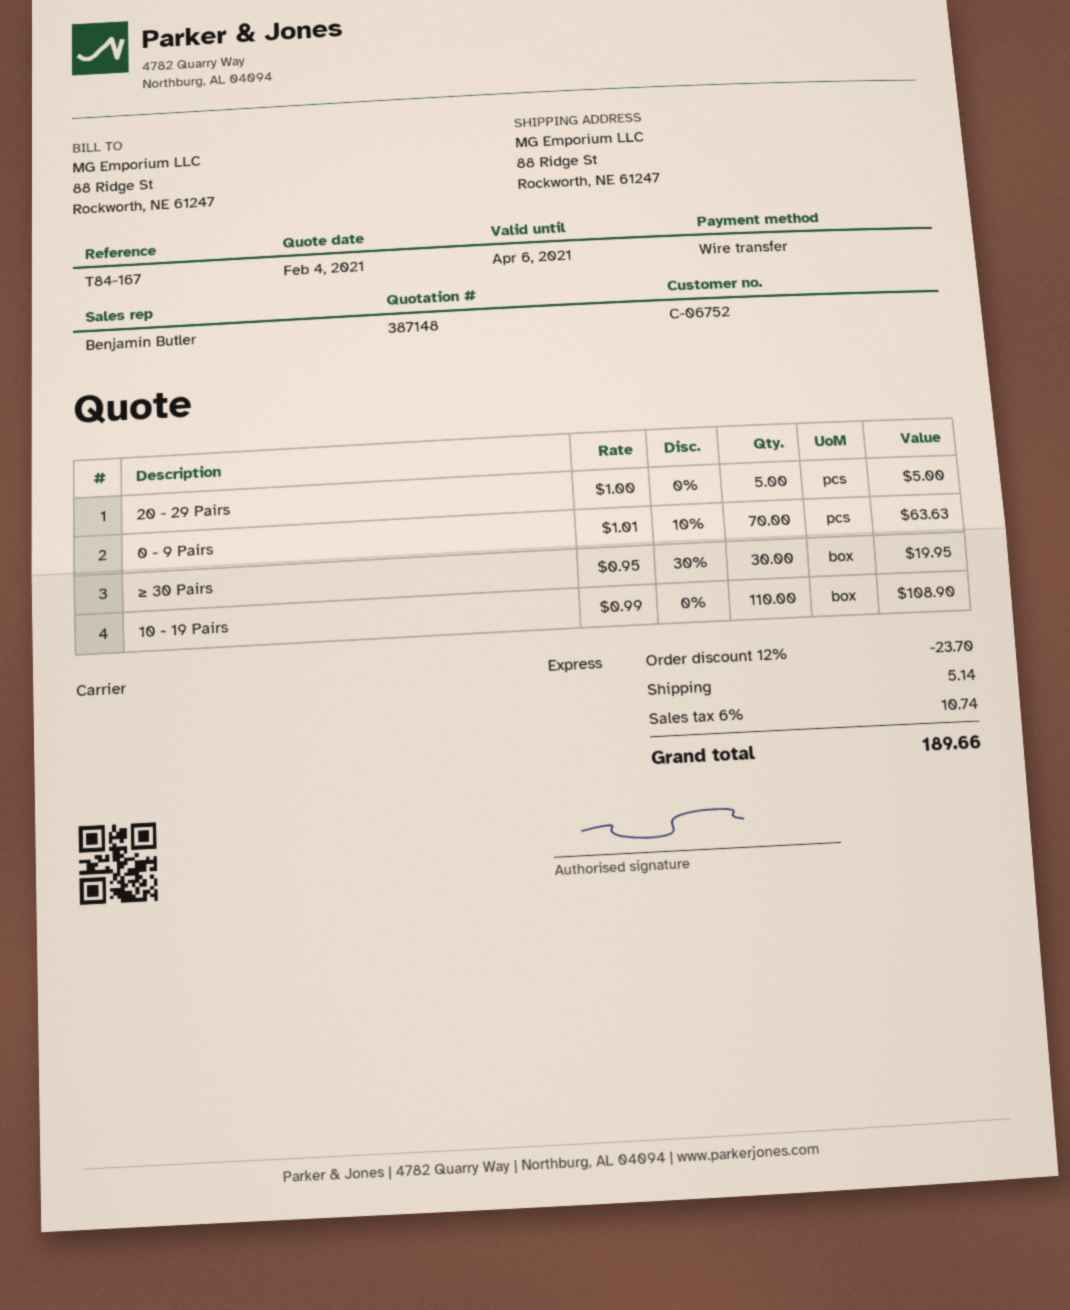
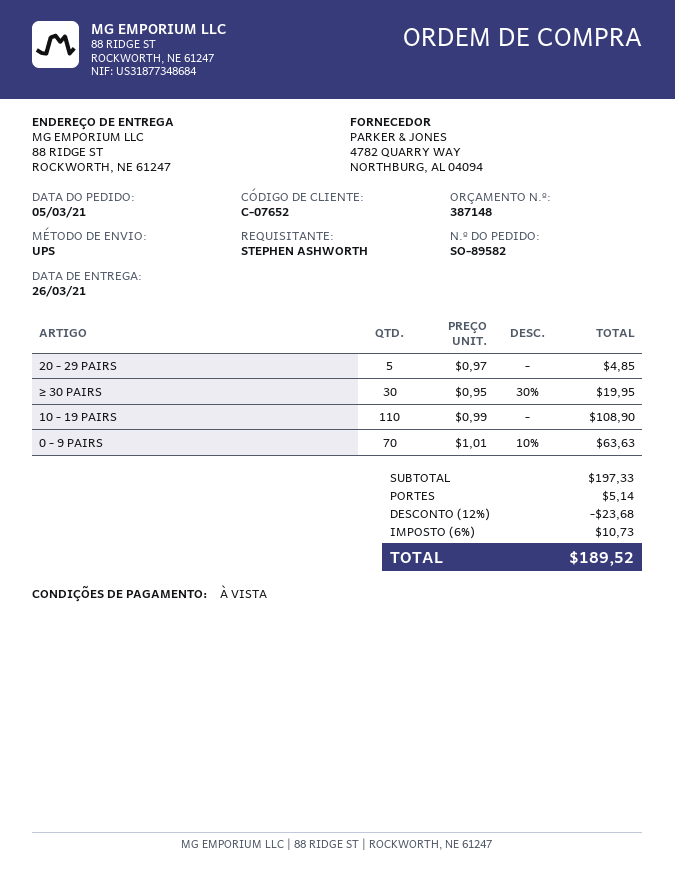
customer number: C-06752 -> C-07652
shipping method: express -> UPS
20 - 29 Pairs: 5 x 1.00 = 5.00 -> 5 x 0.97 = 4.85
discount: 12% = 23.70 -> 12% = 23.68
tax: 6% = 10.74 -> 6% = 10.73
total: 189.66 -> 189.52

